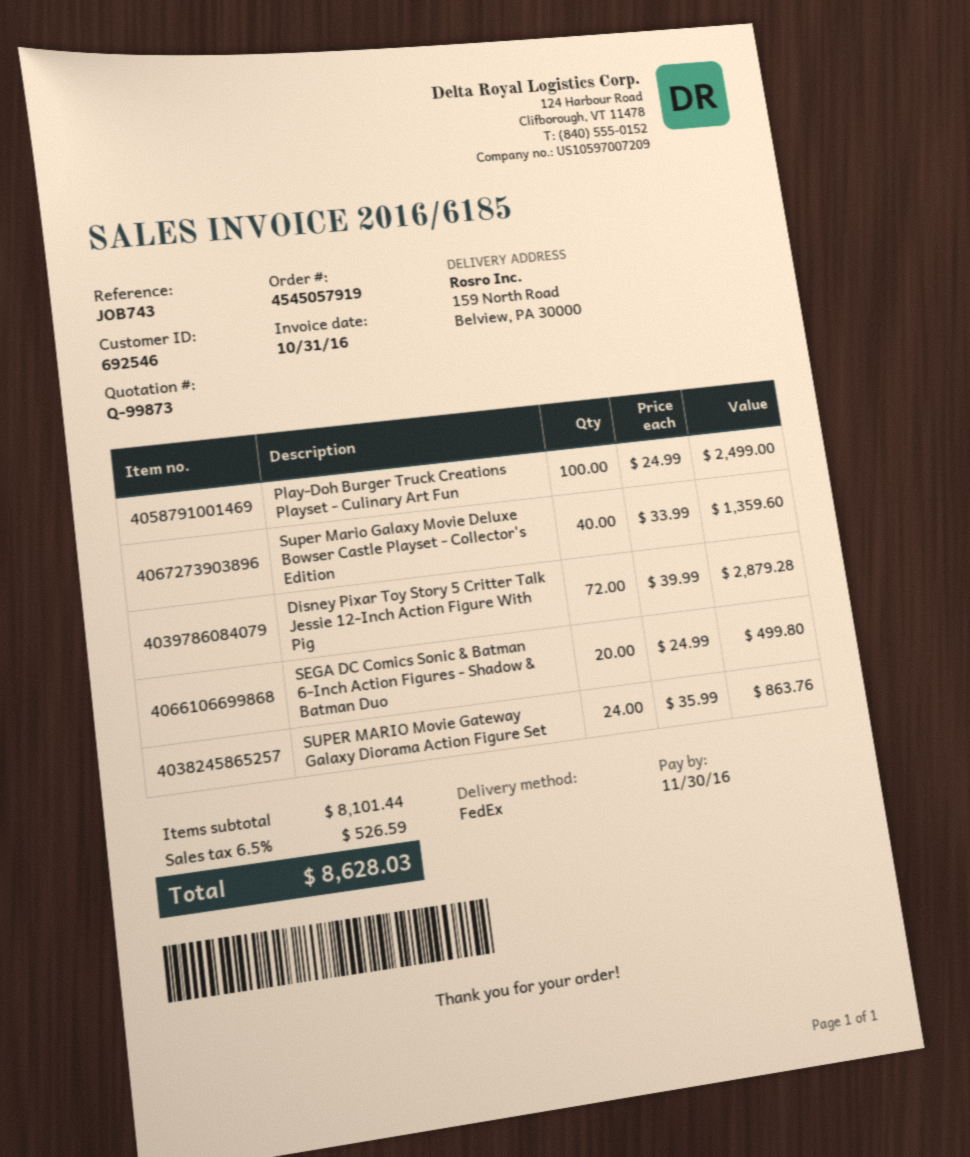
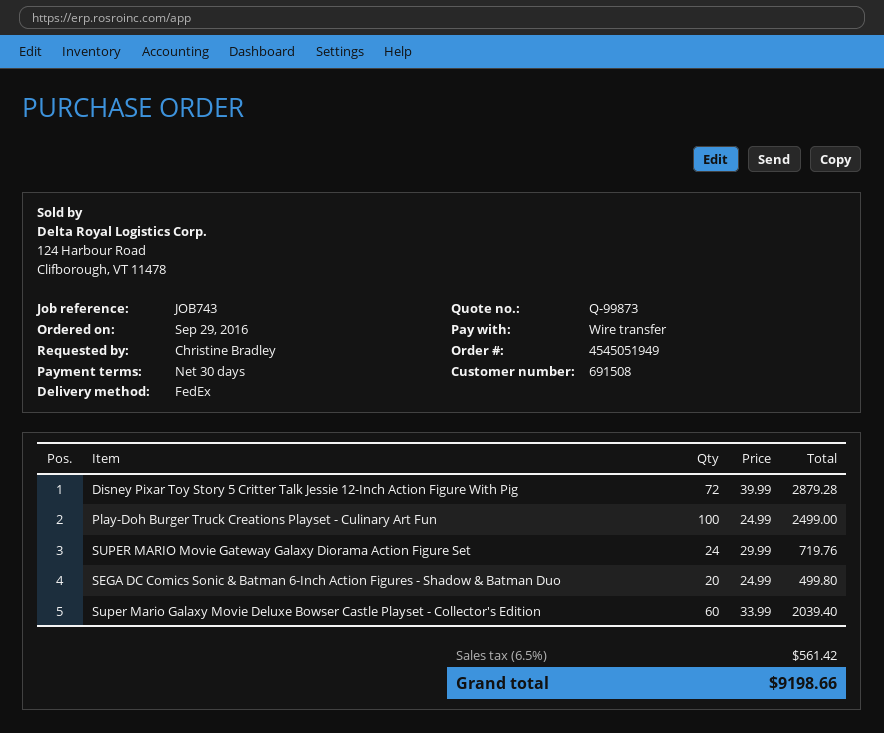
order number: 4545057919 -> 4545051949
customer number: 692546 -> 691508
Super Mario Galaxy Movie Deluxe Bowser Castle Playset - Collector's Edition: 40 x 33.99 = 1359.60 -> 60 x 33.99 = 2039.40
SUPER MARIO Movie Gateway Galaxy Diorama Action Figure Set: 24 x 35.99 = 863.76 -> 24 x 29.99 = 719.76
tax: 6.5% = 526.59 -> 6.5% = 561.42
total: 8628.03 -> 9198.66

